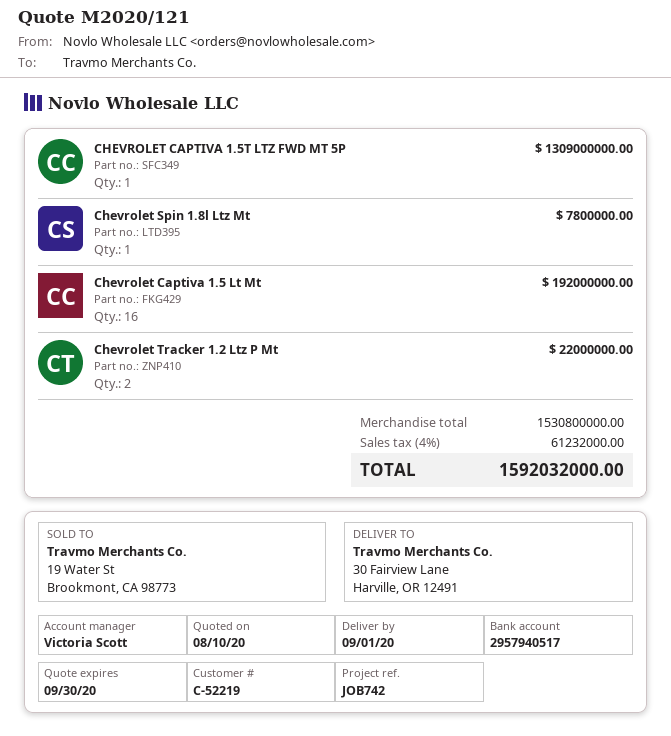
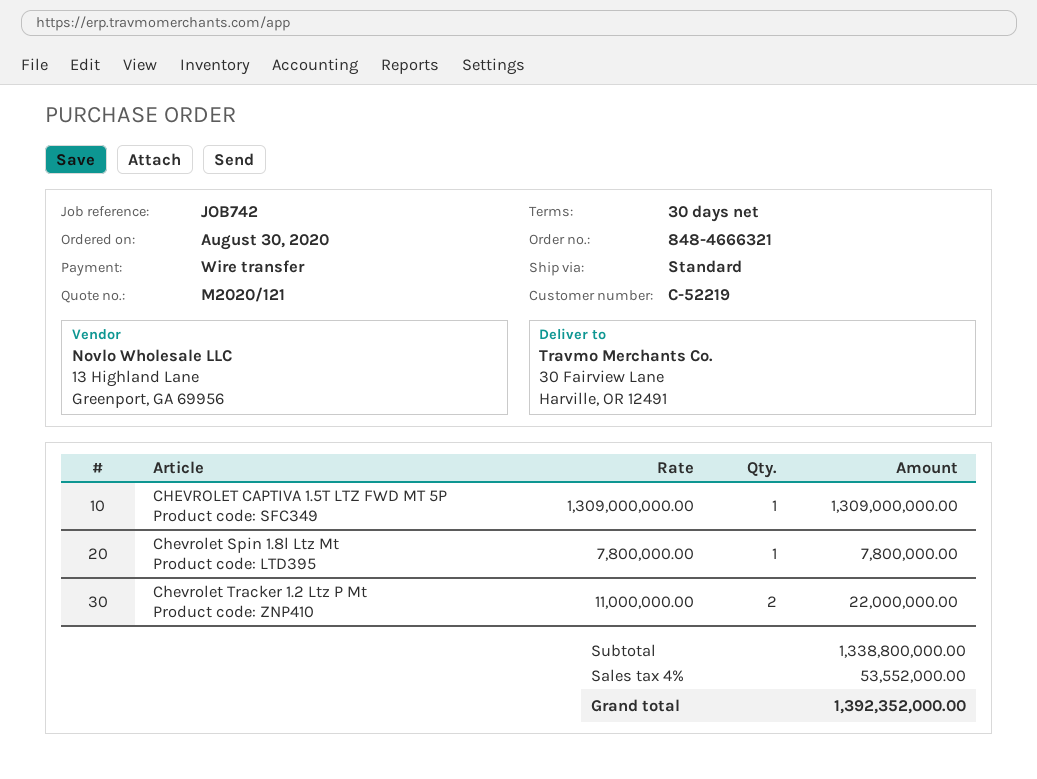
Chevrolet Captiva 1.5 Lt Mt: 16 for 192000000.00 -> none
subtotal: 1530800000.00 -> 1338800000.00
tax: 4% = 61232000.00 -> 4% = 53552000.00
total: 1592032000.00 -> 1392352000.00

